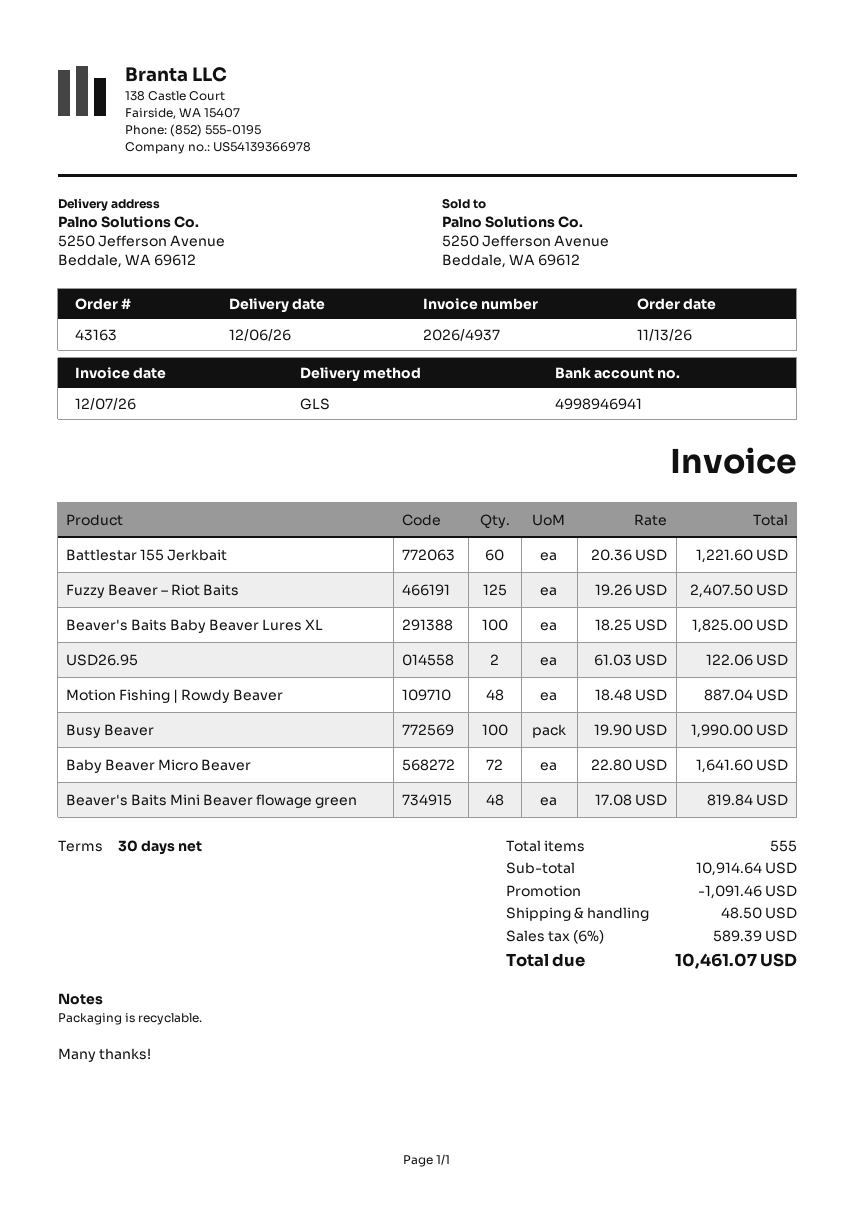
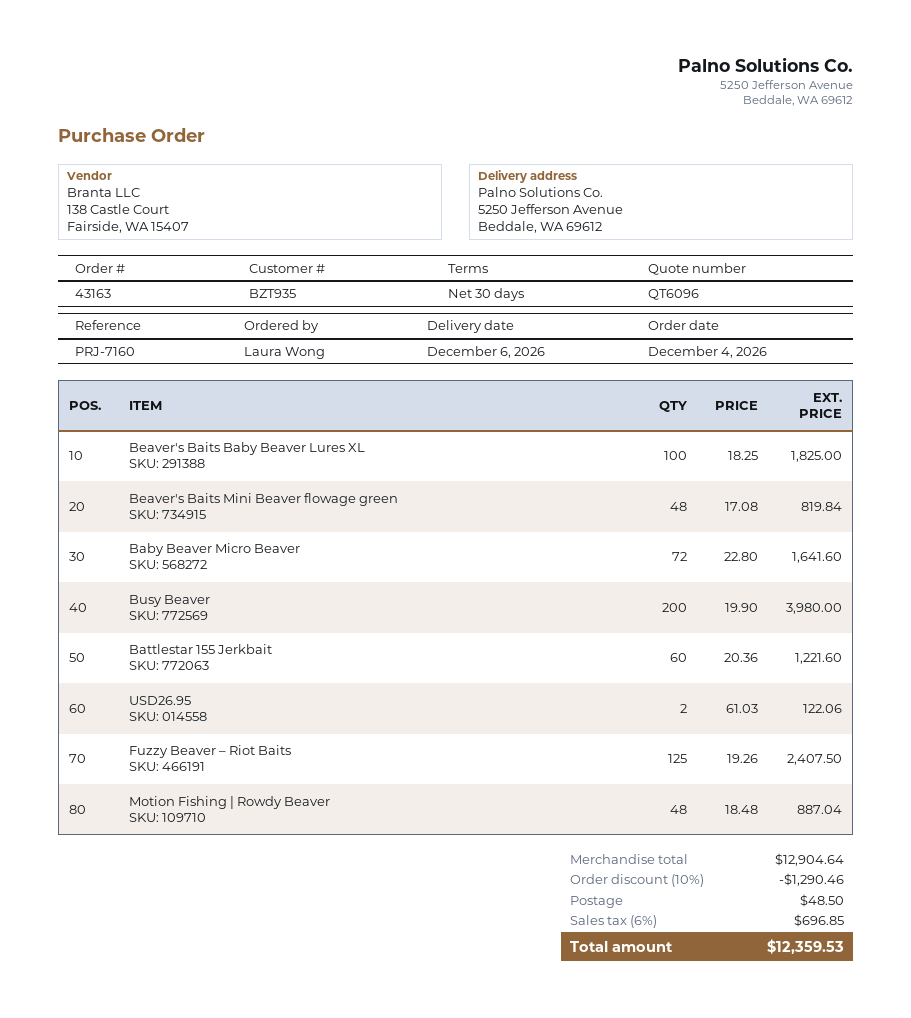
order date: 2026-11-13 -> 2026-12-04
Busy Beaver: 100 x 19.90 = 1990.00 -> 200 x 19.90 = 3980.00
subtotal: 10914.64 -> 12904.64
discount: 1091.46 -> 1290.46
tax: 6% = 589.39 -> 6% = 696.85
total: 10461.07 -> 12359.53

